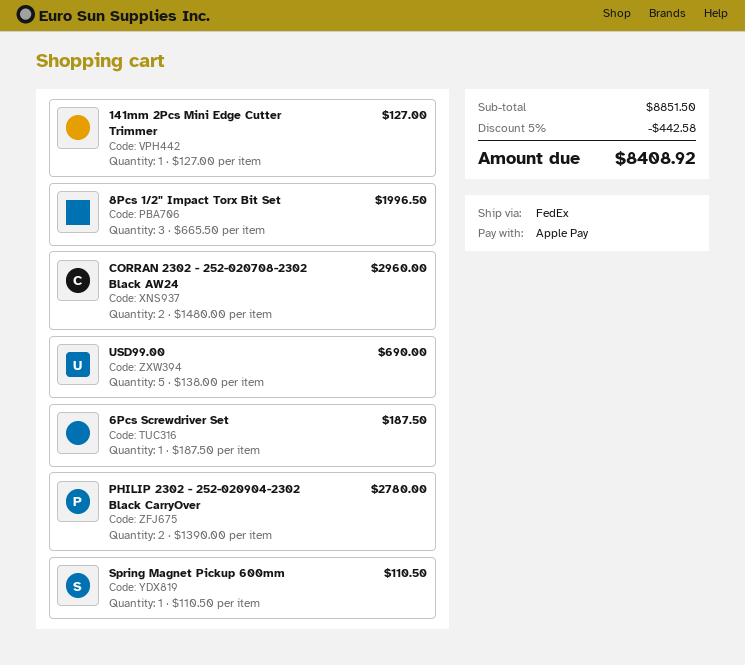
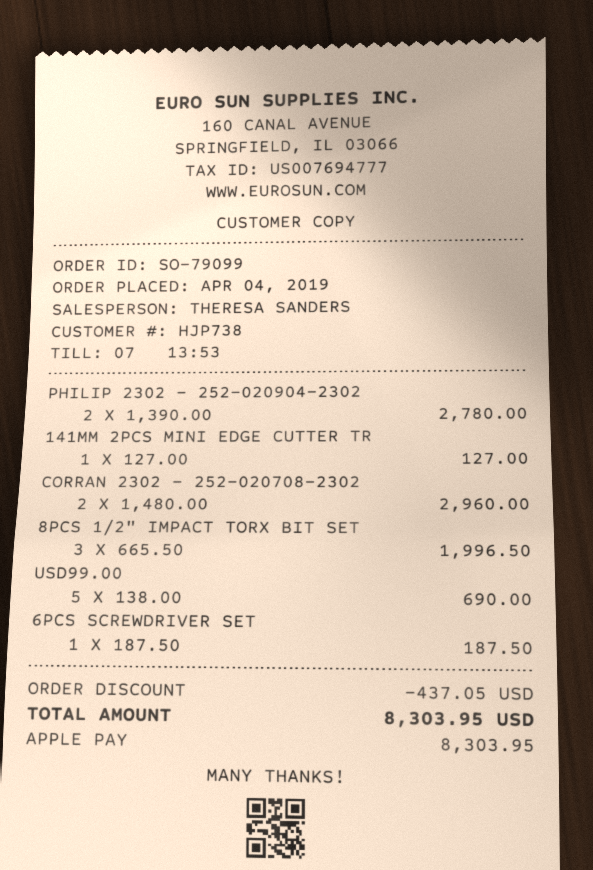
Spring Magnet Pickup 600mm: 1 x 110.50 = 110.50 -> none
discount: 442.58 -> 437.05
total: 8408.92 -> 8303.95

